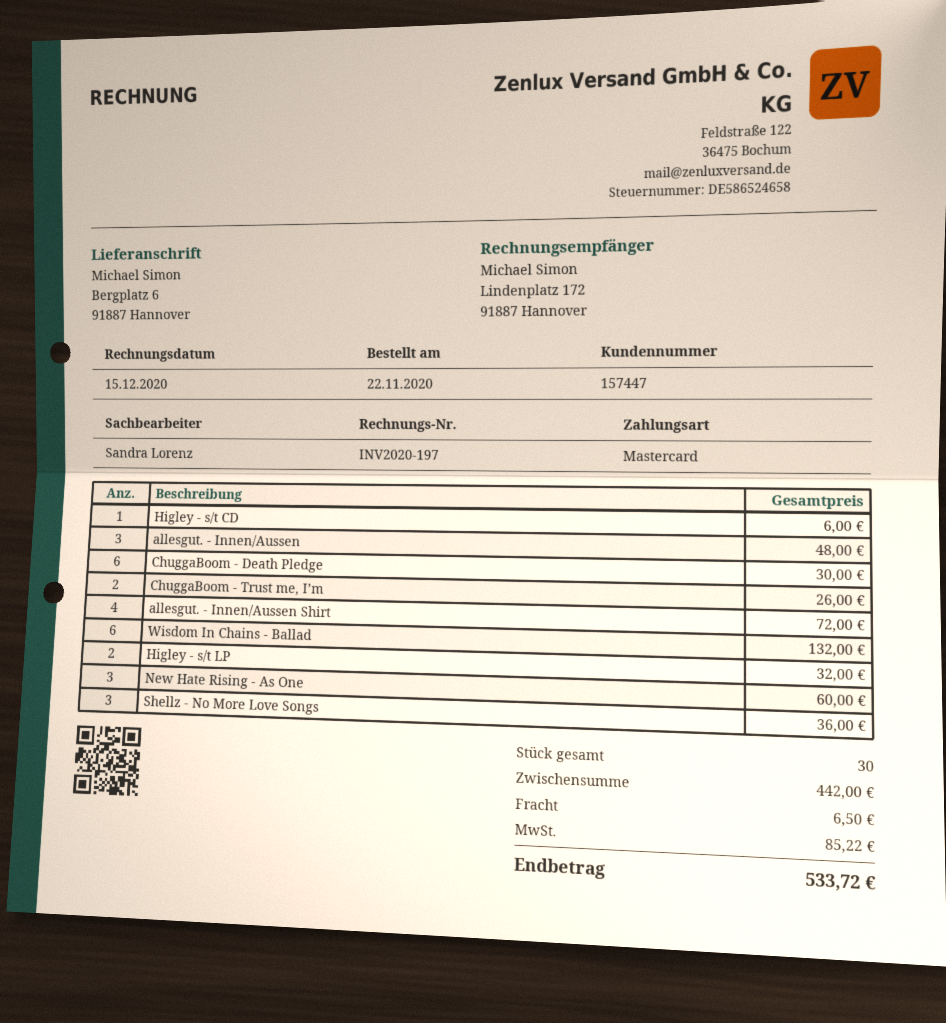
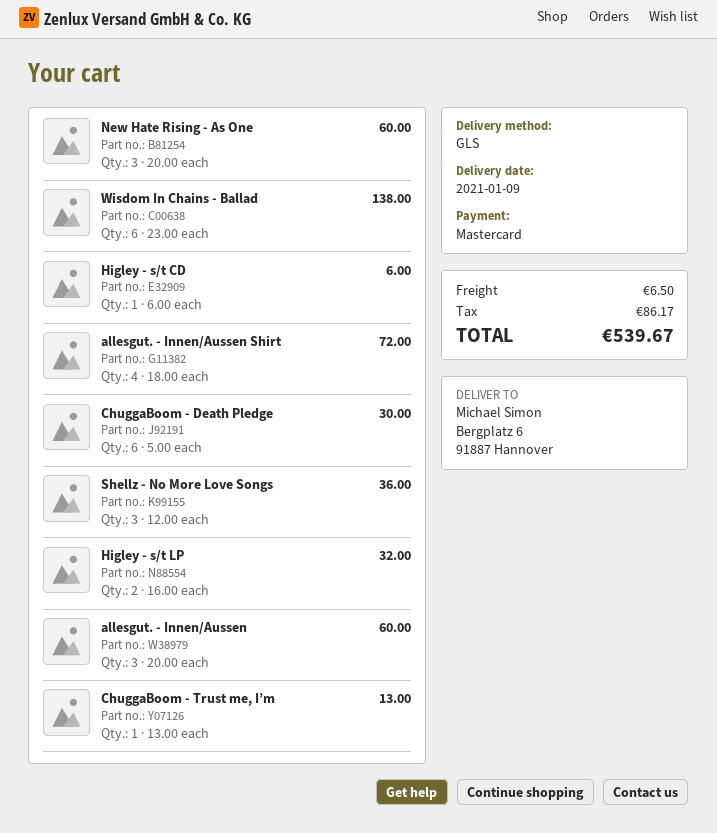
allesgut. - Innen/Aussen: 3 for 48.00 -> 3 for 60.00
ChuggaBoom - Trust me, I’m: 2 for 26.00 -> 1 for 13.00
Wisdom In Chains - Ballad: 6 for 132.00 -> 6 for 138.00
tax: 85.22 -> 86.17
total: 533.72 -> 539.67

